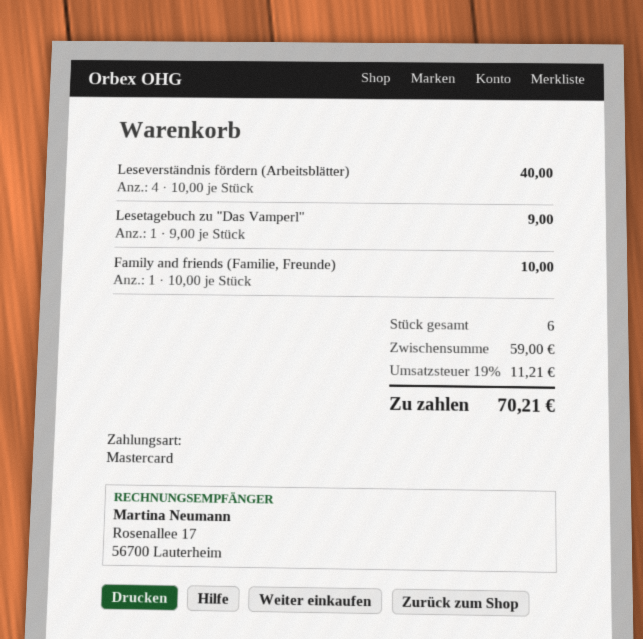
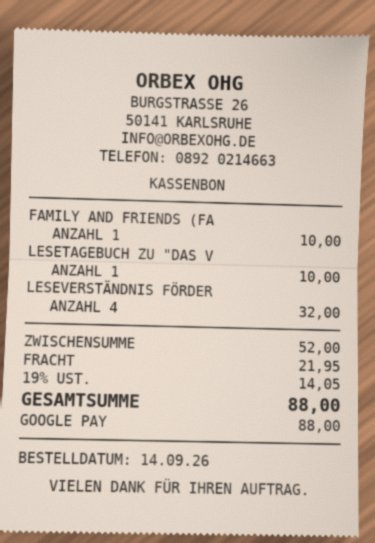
payment method: Mastercard -> Google Pay
Leseverständnis fördern (Arbeitsblätter): 4 for 40.00 -> 4 for 32.00
Lesetagebuch zu "Das Vamperl": 1 for 9.00 -> 1 for 10.00
subtotal: 59.00 -> 52.00
shipping: none -> 21.95
tax: 19% = 11.21 -> 19% = 14.05
total: 70.21 -> 88.00

